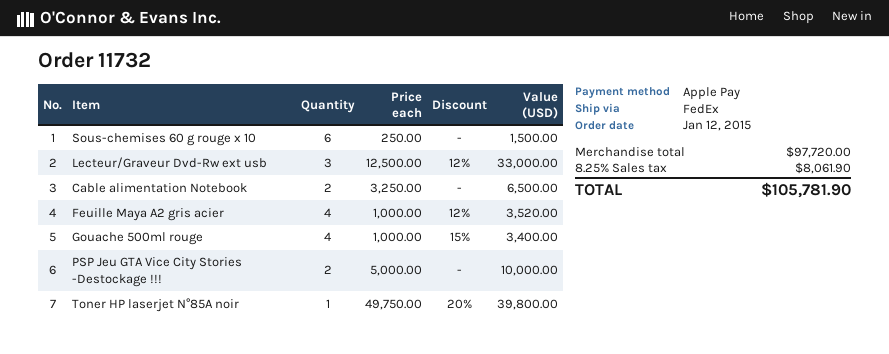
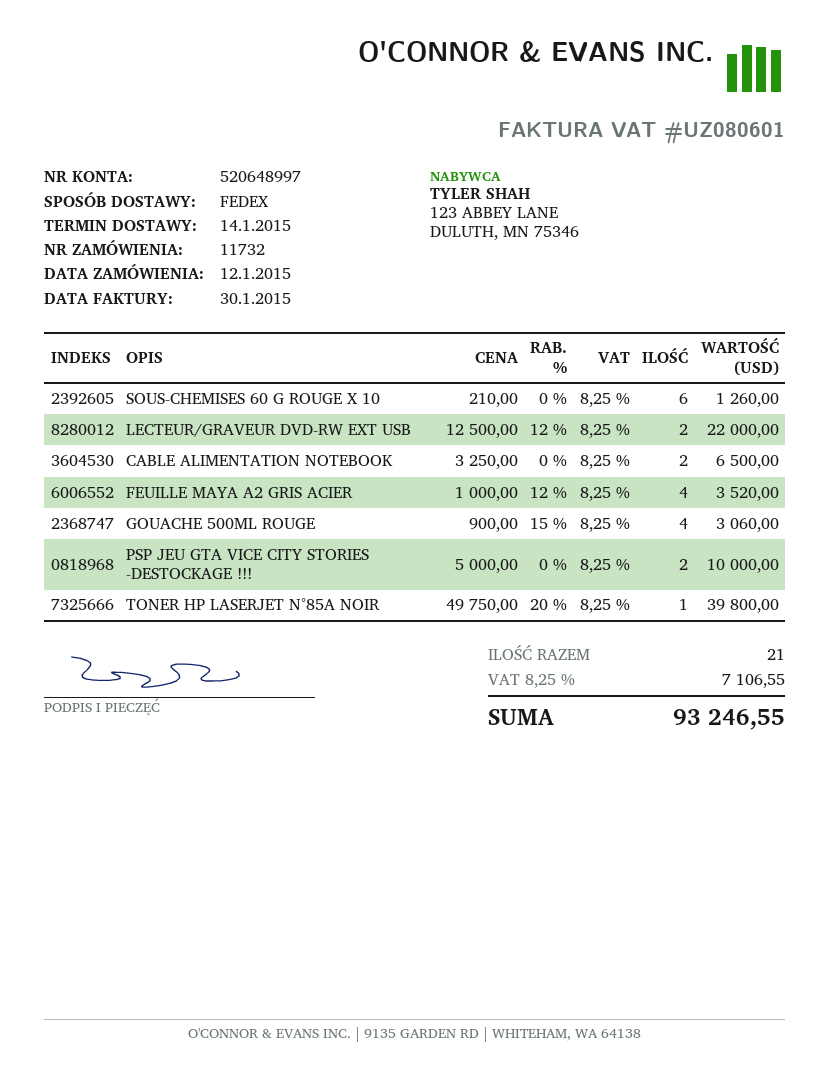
Sous-chemises 60 g rouge x 10: 6 x 250.00 = 1500.00 -> 6 x 210.00 = 1260.00
Lecteur/Graveur Dvd-Rw ext usb: 3 x 12500.00 - 12% = 33000.00 -> 2 x 12500.00 - 12% = 22000.00
Gouache 500ml rouge: 4 x 1000.00 - 15% = 3400.00 -> 4 x 900.00 - 15% = 3060.00
tax: 8.25% = 8061.90 -> 8.25% = 7106.55
total: 105781.90 -> 93246.55

